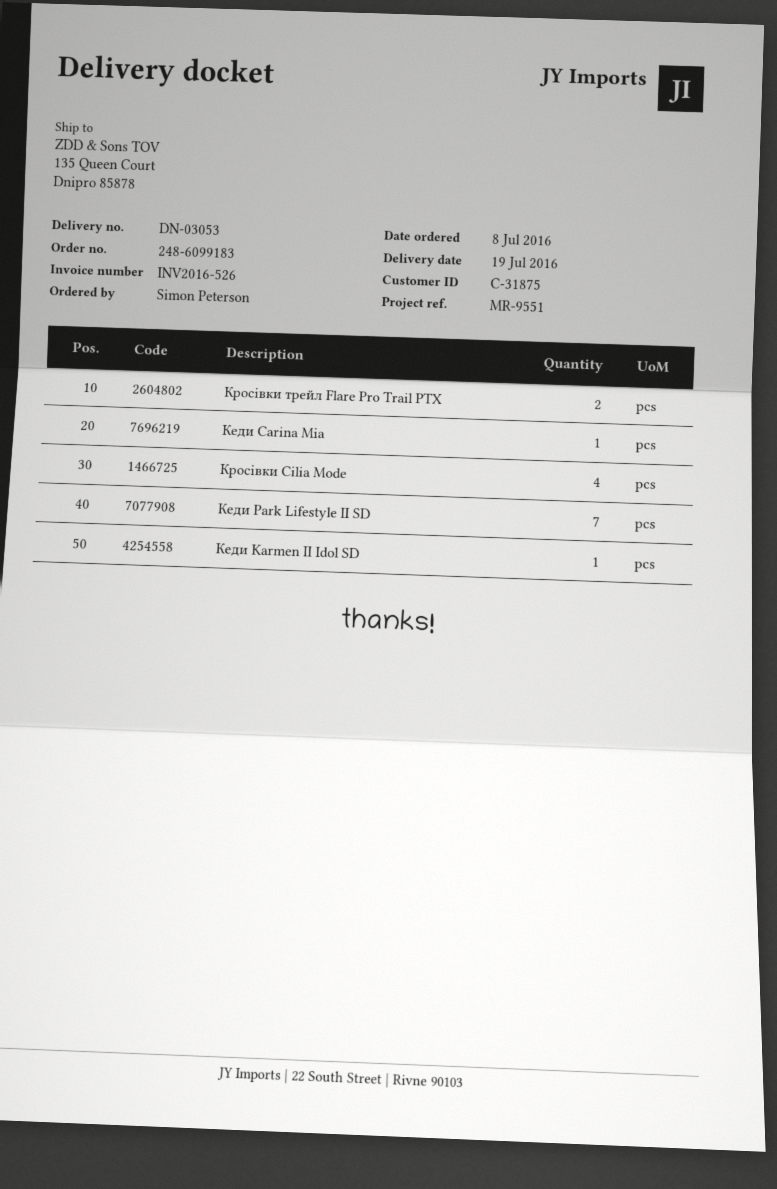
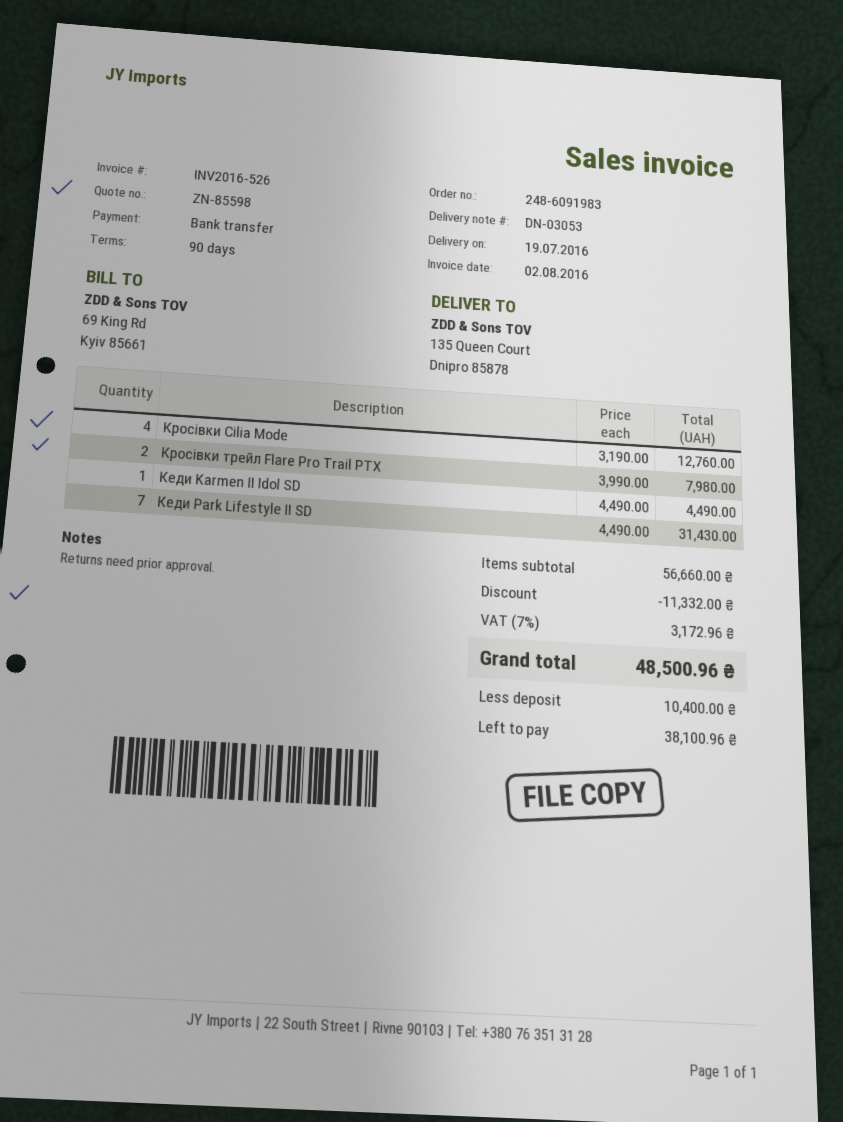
order number: 248-6099183 -> 248-6091983
Кеди Carina Mia: 1 -> none

